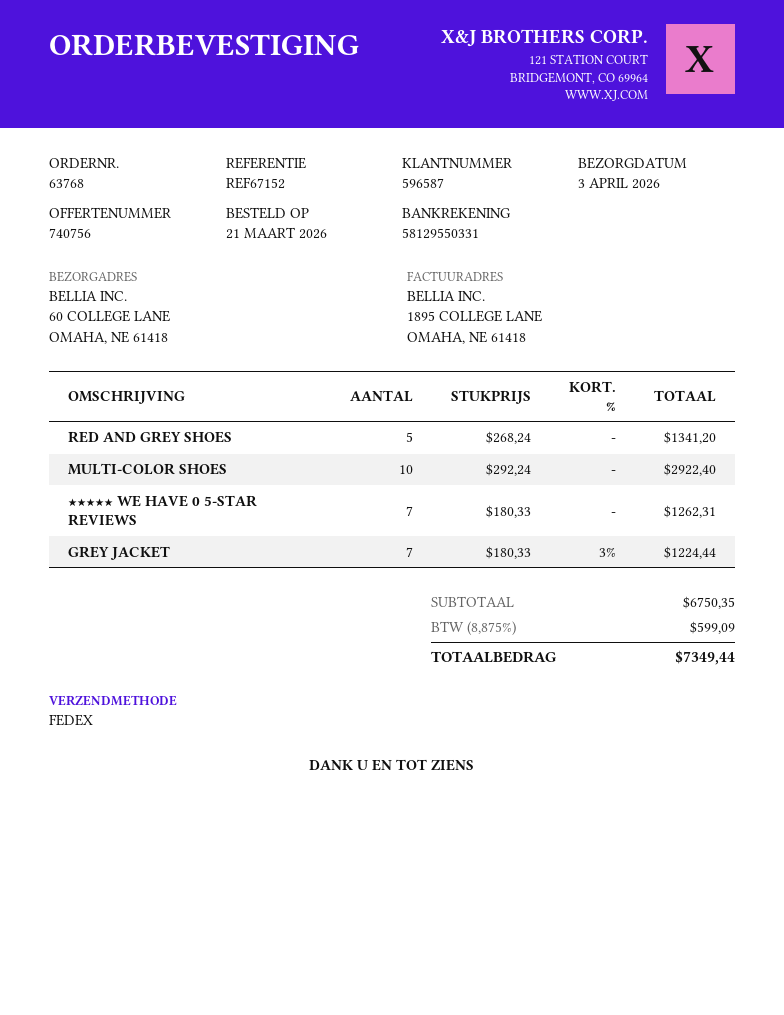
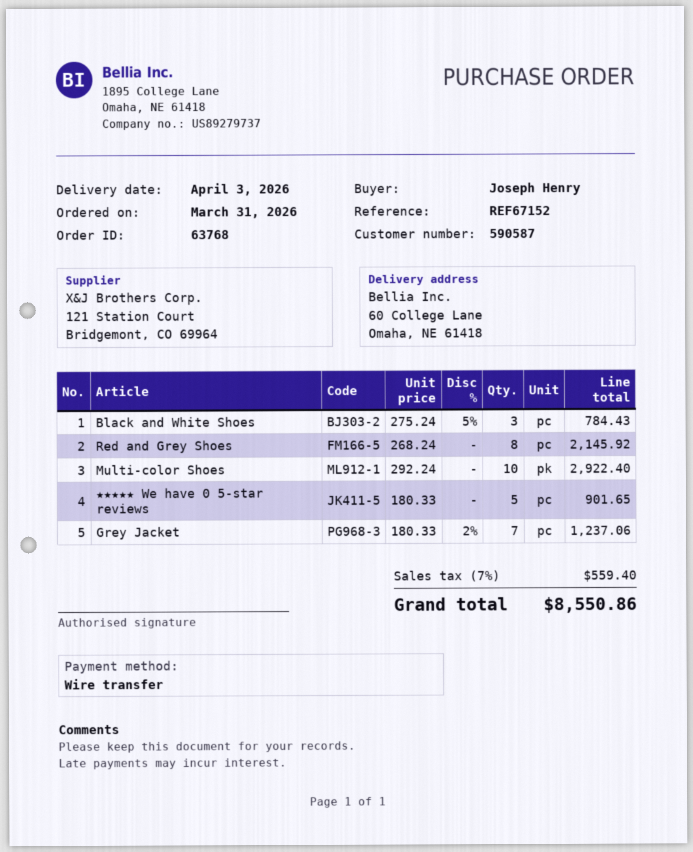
order date: 2026-03-21 -> 2026-03-31
customer number: 596587 -> 590587
RED AND GREY SHOES: 5 x 268.24 = 1341.20 -> 8 x 268.24 = 2145.92
★★★★★ WE HAVE 0 5-STAR REVIEWS: 7 x 180.33 = 1262.31 -> 5 x 180.33 = 901.65
GREY JACKET: 7 x 180.33 - 3% = 1224.44 -> 7 x 180.33 - 2% = 1237.06
Black and White Shoes: none -> 3 x 275.24 - 5% = 784.43
tax: 8.875% = 599.09 -> 7% = 559.40
total: 7349.44 -> 8550.86

